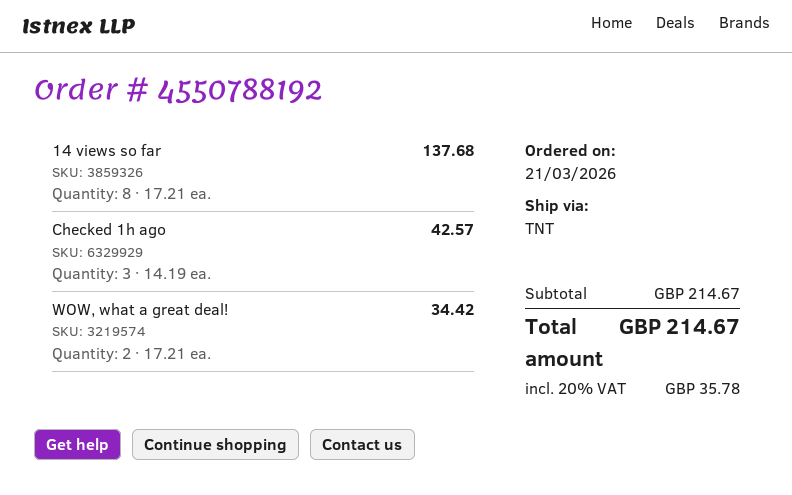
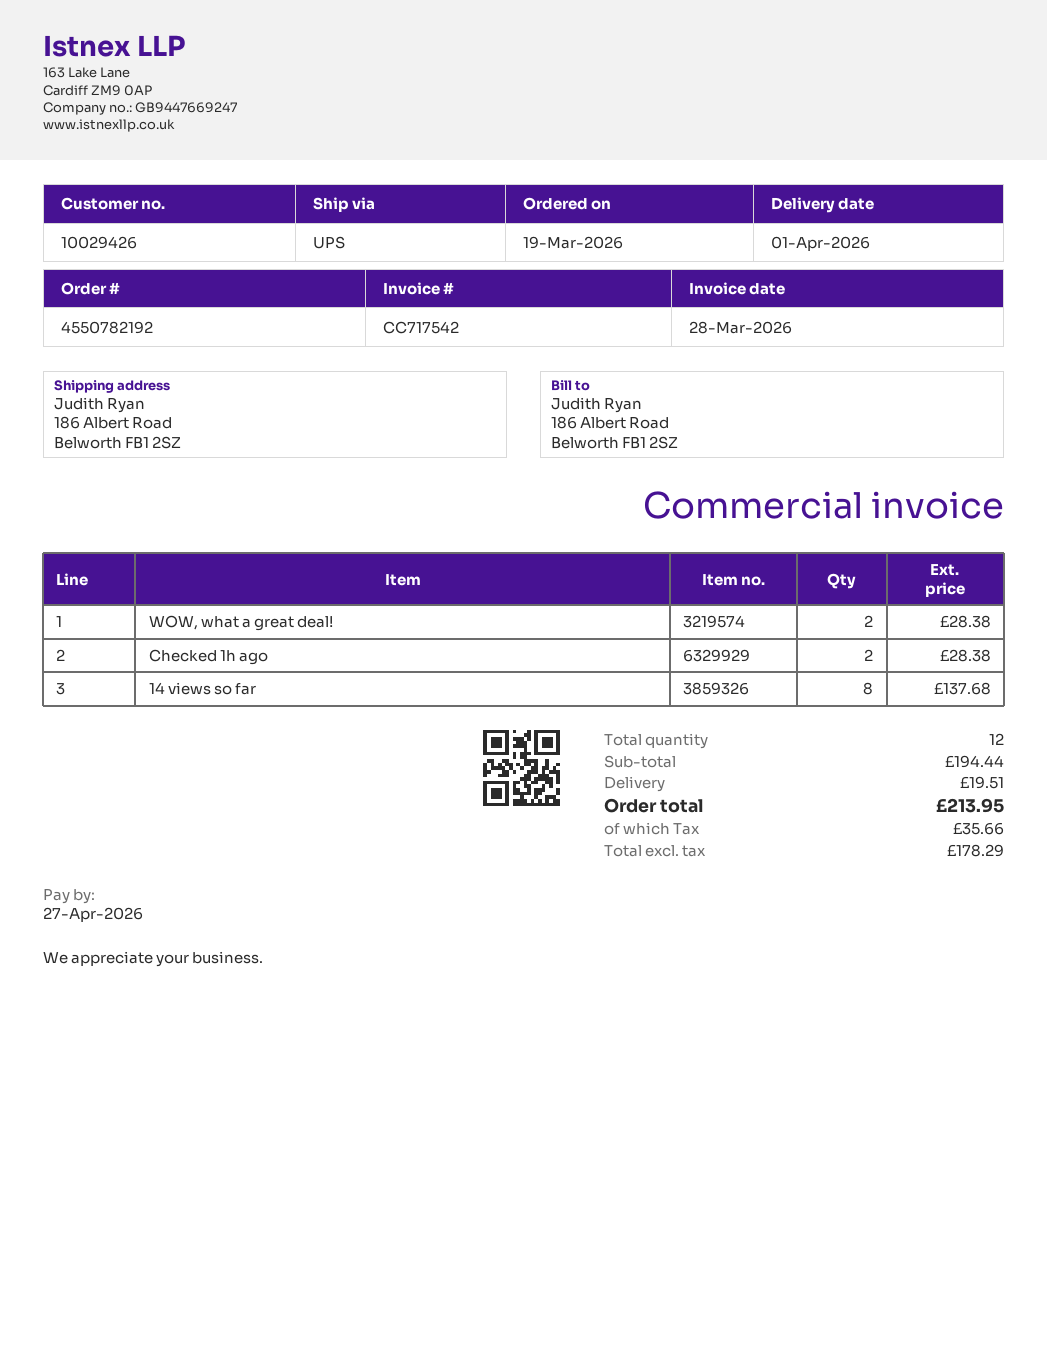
order number: 4550788192 -> 4550782192
order date: 2026-03-21 -> 2026-03-19
shipping method: TNT -> UPS
Checked 1h ago: 3 for 42.57 -> 2 for 28.38
WOW, what a great deal!: 2 for 34.42 -> 2 for 28.38
subtotal: 214.67 -> 194.44
shipping: none -> 19.51
tax: 35.78 -> 35.66
total: 214.67 -> 213.95

